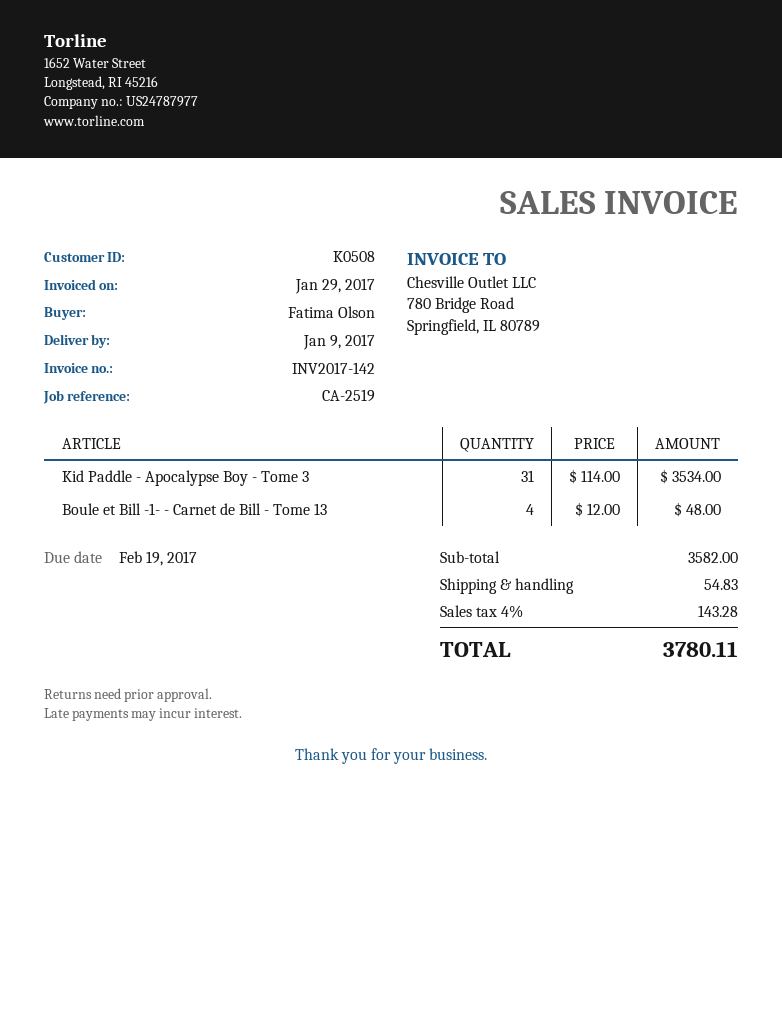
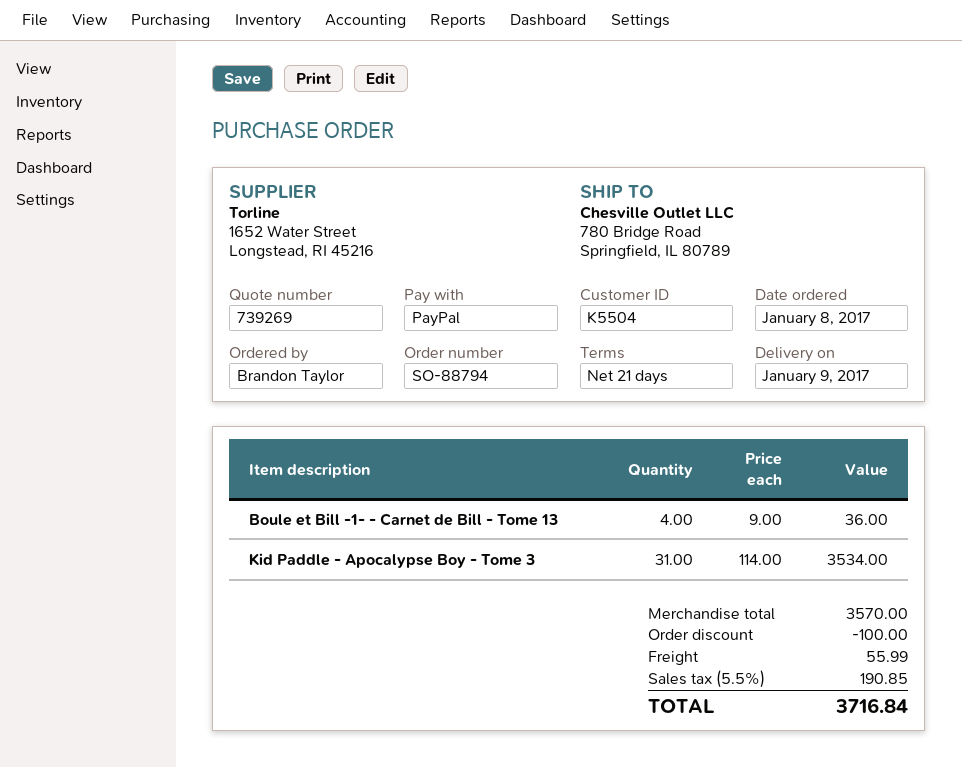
customer number: K0508 -> K5504
ordered by: Fatima Olson -> Brandon Taylor
Boule et Bill -1- - Carnet de Bill - Tome 13: 4 x 12.00 = 48.00 -> 4 x 9.00 = 36.00
subtotal: 3582.00 -> 3570.00
discount: none -> 100.00
shipping: 54.83 -> 55.99
tax: 4% = 143.28 -> 5.5% = 190.85
total: 3780.11 -> 3716.84

